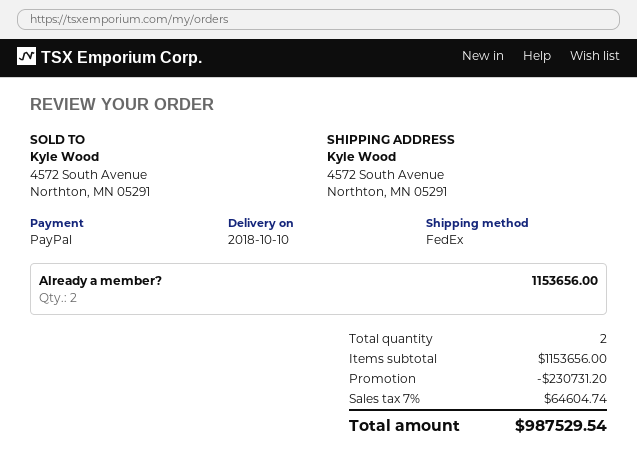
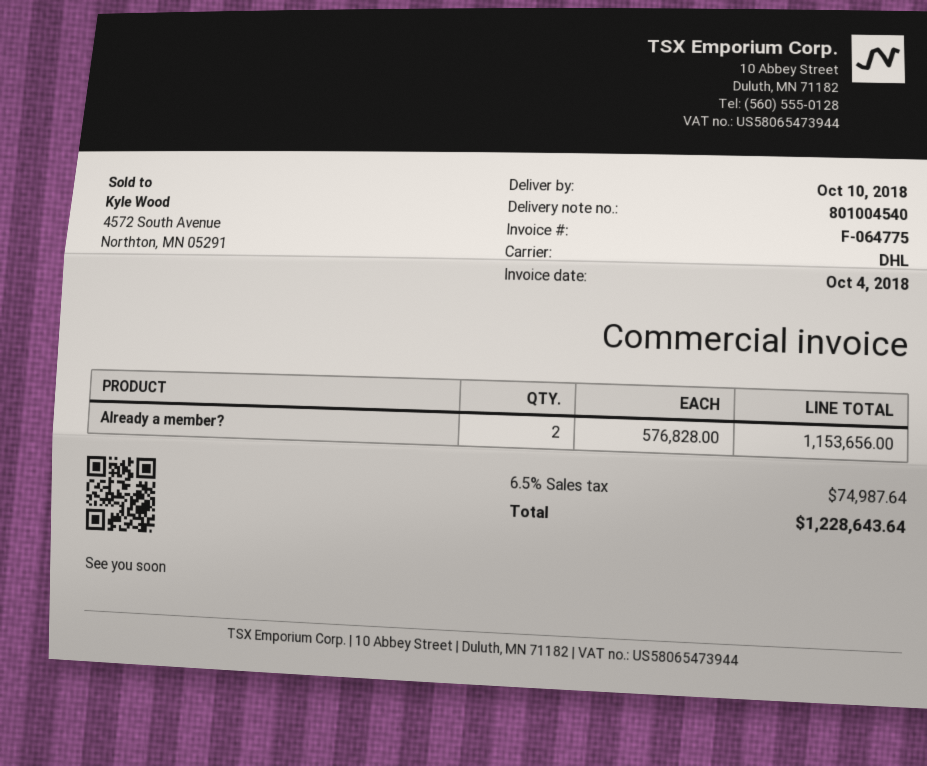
shipping method: FedEx -> DHL
discount: 230731.20 -> none
tax: 7% = 64604.74 -> 6.5% = 74987.64
total: 987529.54 -> 1228643.64

